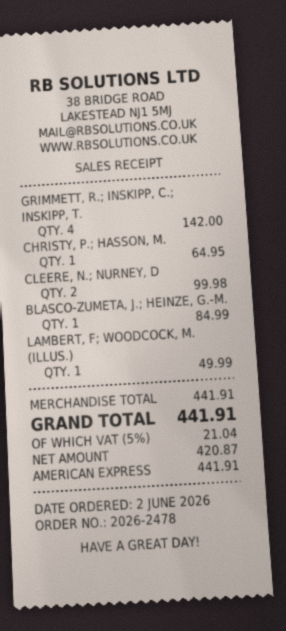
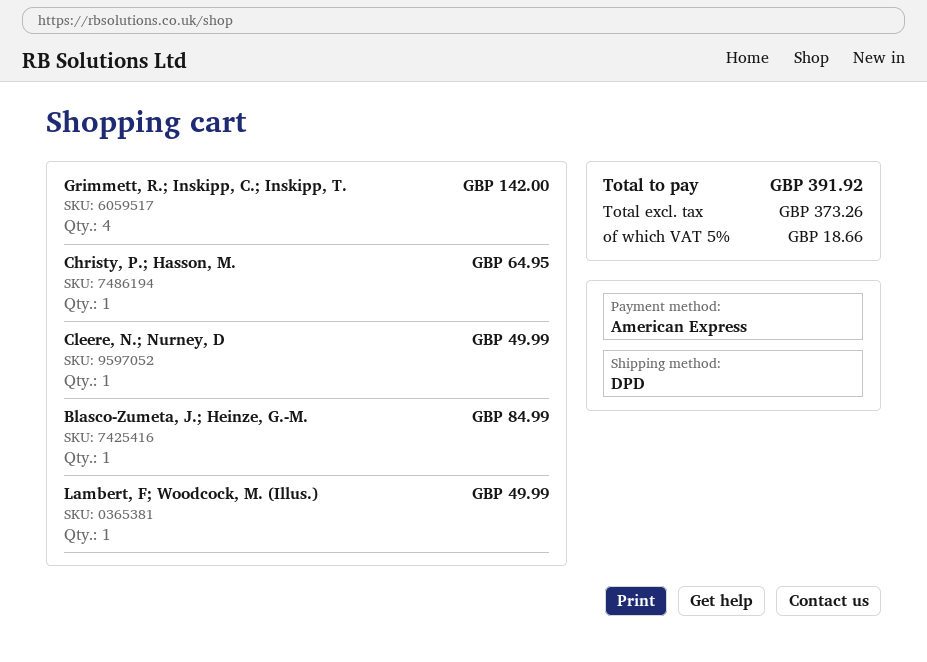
CLEERE, N.; NURNEY, D: 2 for 99.98 -> 1 for 49.99
net: 420.87 -> 373.26
tax: 5% = 21.04 -> 5% = 18.66
total: 441.91 -> 391.92

